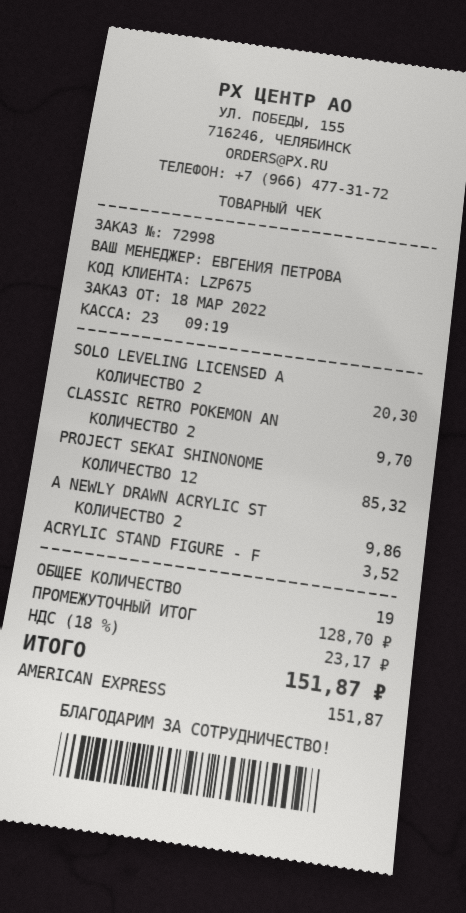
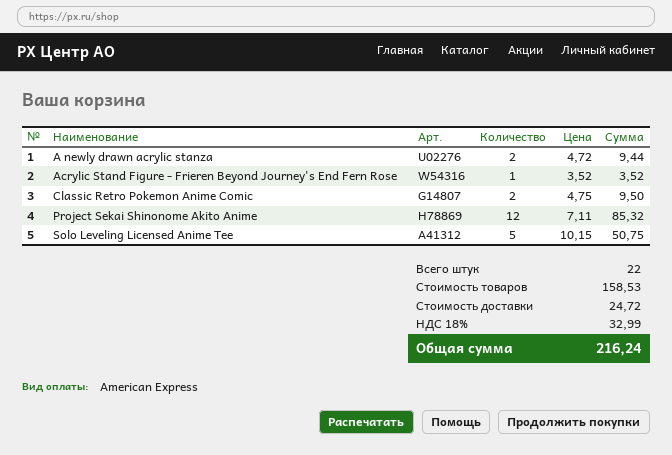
SOLO LEVELING LICENSED A: 2 for 20.30 -> 5 for 50.75
CLASSIC RETRO POKEMON AN: 2 for 9.70 -> 2 for 9.50
A NEWLY DRAWN ACRYLIC ST: 2 for 9.86 -> 2 for 9.44
total quantity: 19 -> 22
subtotal: 128.70 -> 158.53
shipping: none -> 24.72
tax: 18% = 23.17 -> 18% = 32.99
total: 151.87 -> 216.24

